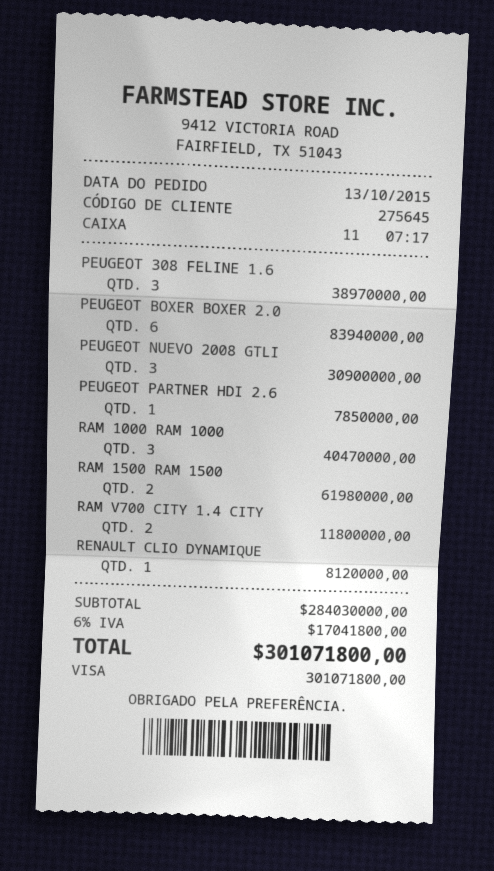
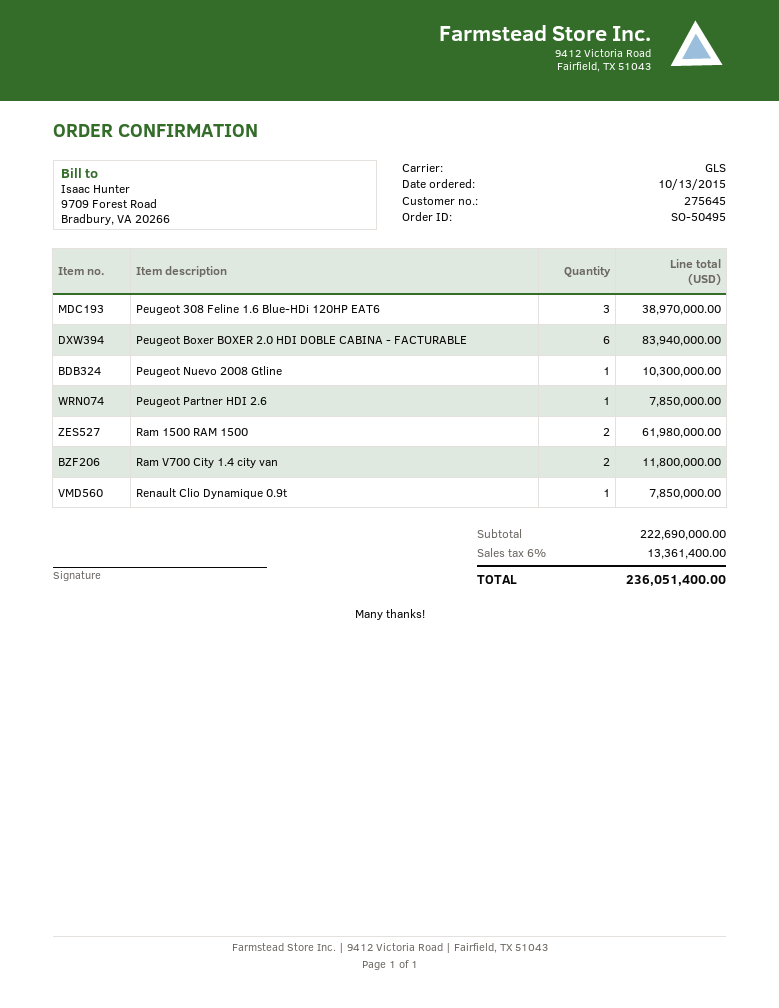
PEUGEOT NUEVO 2008 GTLI: 3 for 30900000.00 -> 1 for 10300000.00
RAM 1000 RAM 1000: 3 for 40470000.00 -> none
RENAULT CLIO DYNAMIQUE: 1 for 8120000.00 -> 1 for 7850000.00
subtotal: 284030000.00 -> 222690000.00
tax: 6% = 17041800.00 -> 6% = 13361400.00
total: 301071800.00 -> 236051400.00

